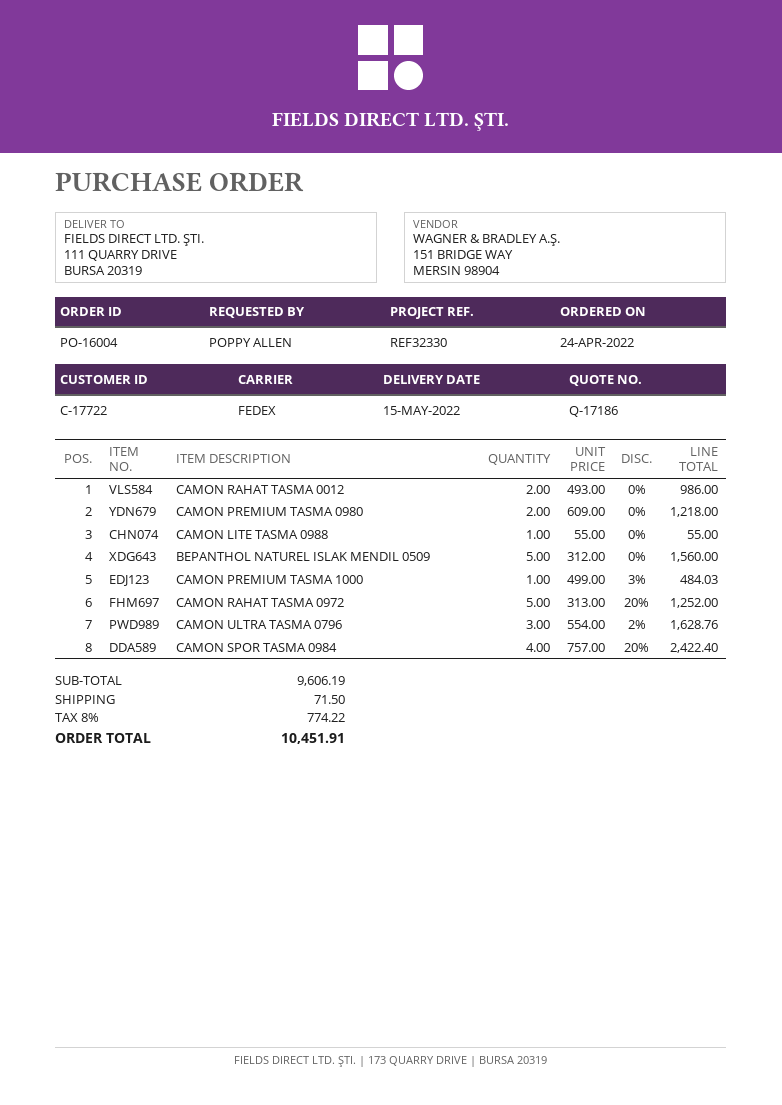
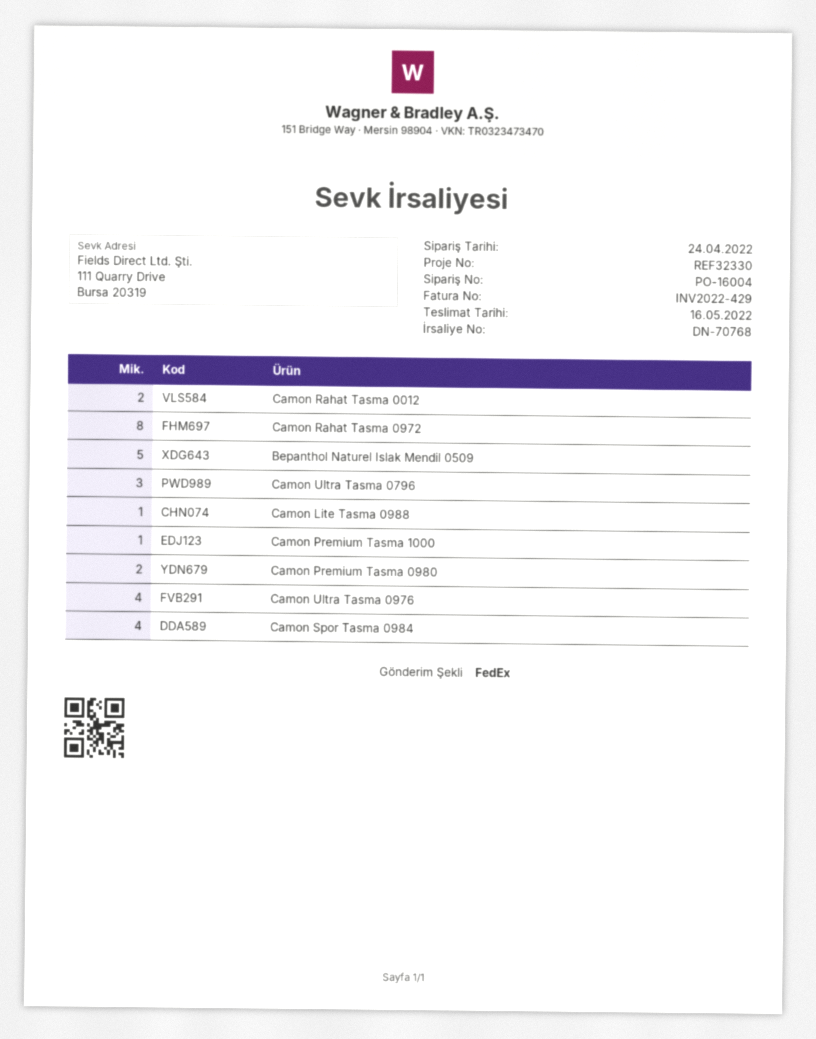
delivery date: 2022-05-15 -> 2022-05-16
CAMON RAHAT TASMA 0972: 5 -> 8
Camon Ultra Tasma 0976: none -> 4

